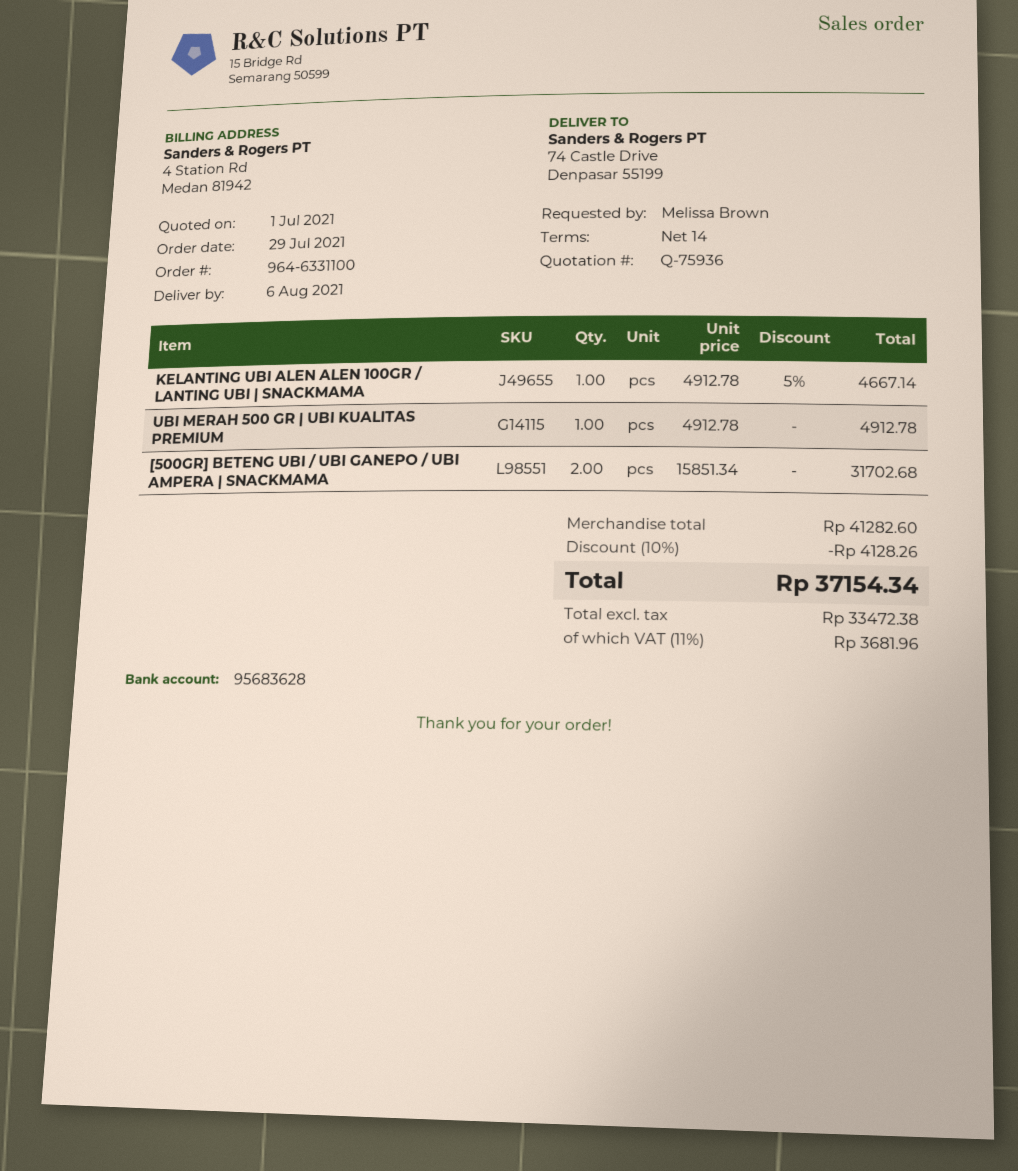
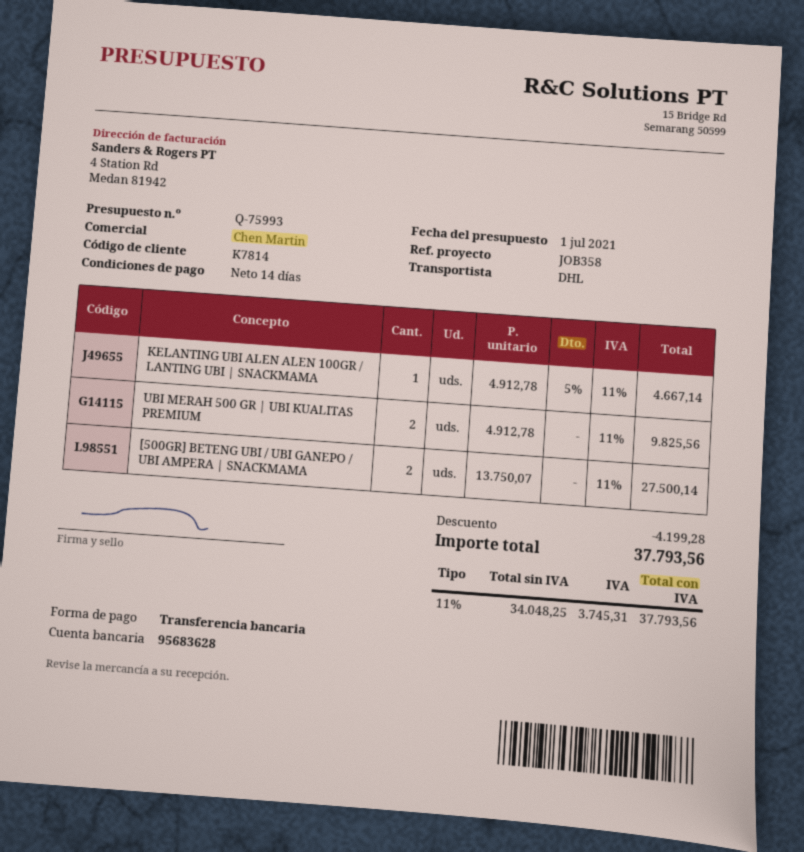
quote number: Q-75936 -> Q-75993
UBI MERAH 500 GR | UBI KUALITAS PREMIUM: 1 x 4912.78 = 4912.78 -> 2 x 4912.78 = 9825.56
[500GR] BETENG UBI / UBI GANEPO / UBI AMPERA | SNACKMAMA: 2 x 15851.34 = 31702.68 -> 2 x 13750.07 = 27500.14
discount: 4128.26 -> 4199.28
net: 33472.38 -> 34048.25
tax: 11% = 3681.96 -> 11% = 3745.31
total: 37154.34 -> 37793.56

